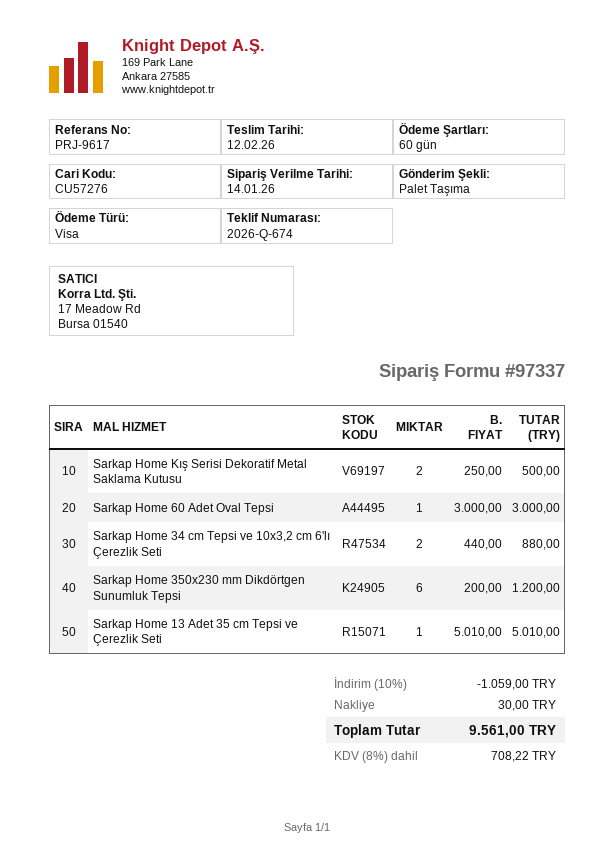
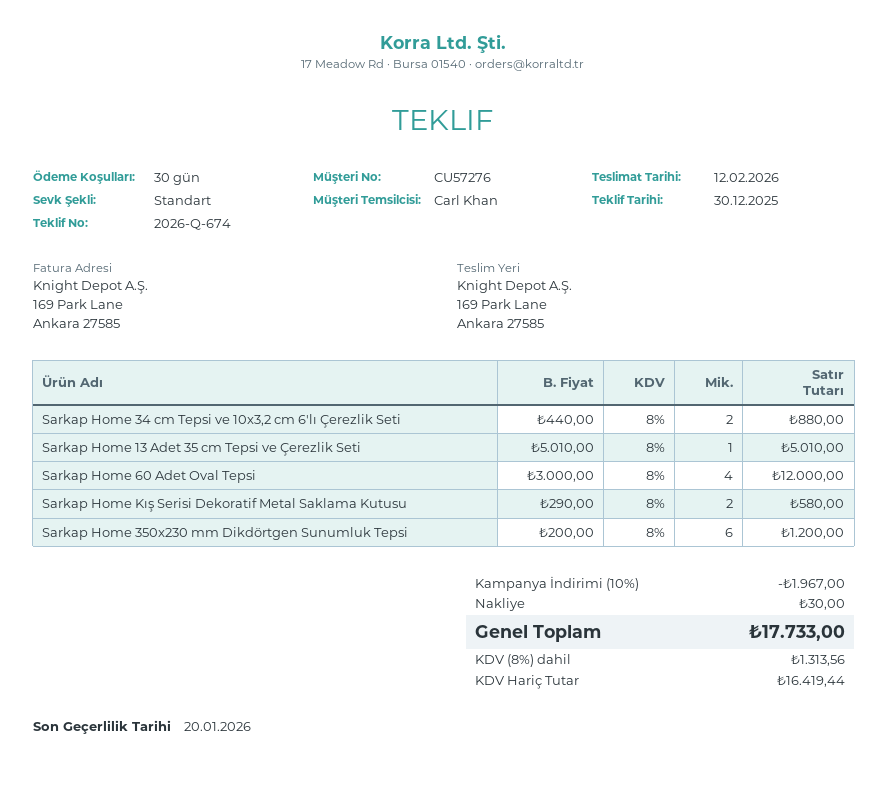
payment terms: 60 days -> 30 days
shipping method: pallet freight -> standard
Sarkap Home Kış Serisi Dekoratif Metal Saklama Kutusu: 2 x 250.00 = 500.00 -> 2 x 290.00 = 580.00
Sarkap Home 60 Adet Oval Tepsi: 1 x 3000.00 = 3000.00 -> 4 x 3000.00 = 12000.00
discount: 10% = 1059.00 -> 10% = 1967.00
tax: 8% = 708.22 -> 8% = 1313.56
total: 9561.00 -> 17733.00

